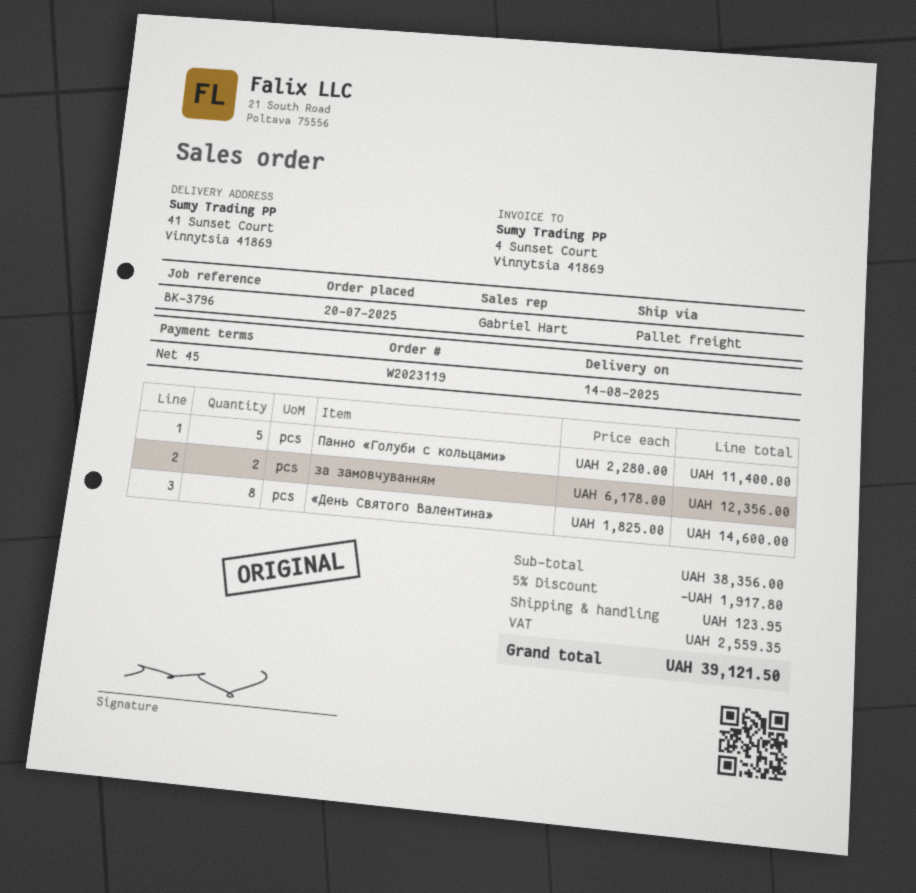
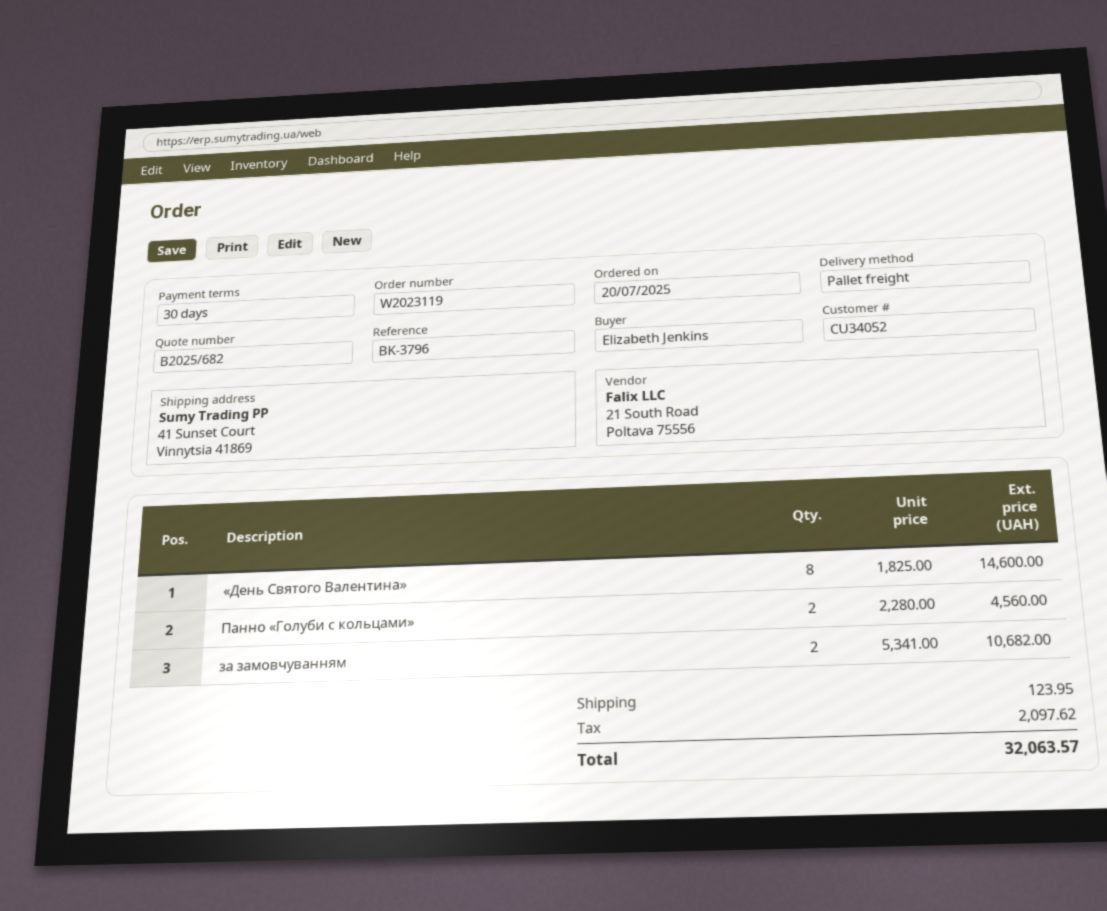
payment terms: 45 days -> 30 days
Панно «Голуби с кольцами»: 5 x 2280.00 = 11400.00 -> 2 x 2280.00 = 4560.00
за замовчуванням: 2 x 6178.00 = 12356.00 -> 2 x 5341.00 = 10682.00
discount: 5% = 1917.80 -> none
tax: 2559.35 -> 2097.62
total: 39121.50 -> 32063.57

